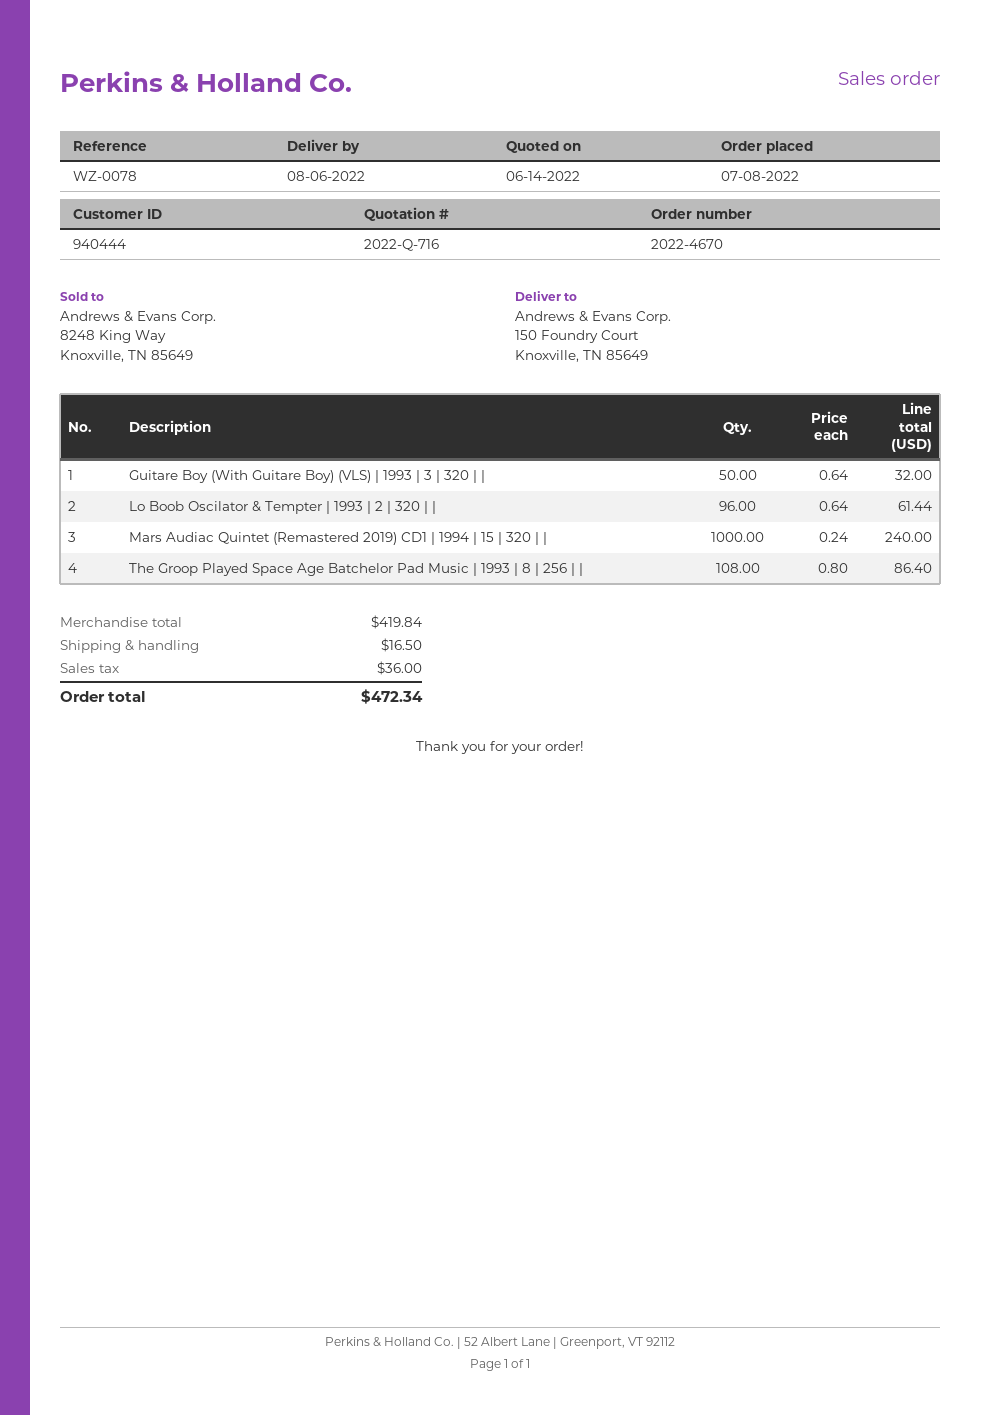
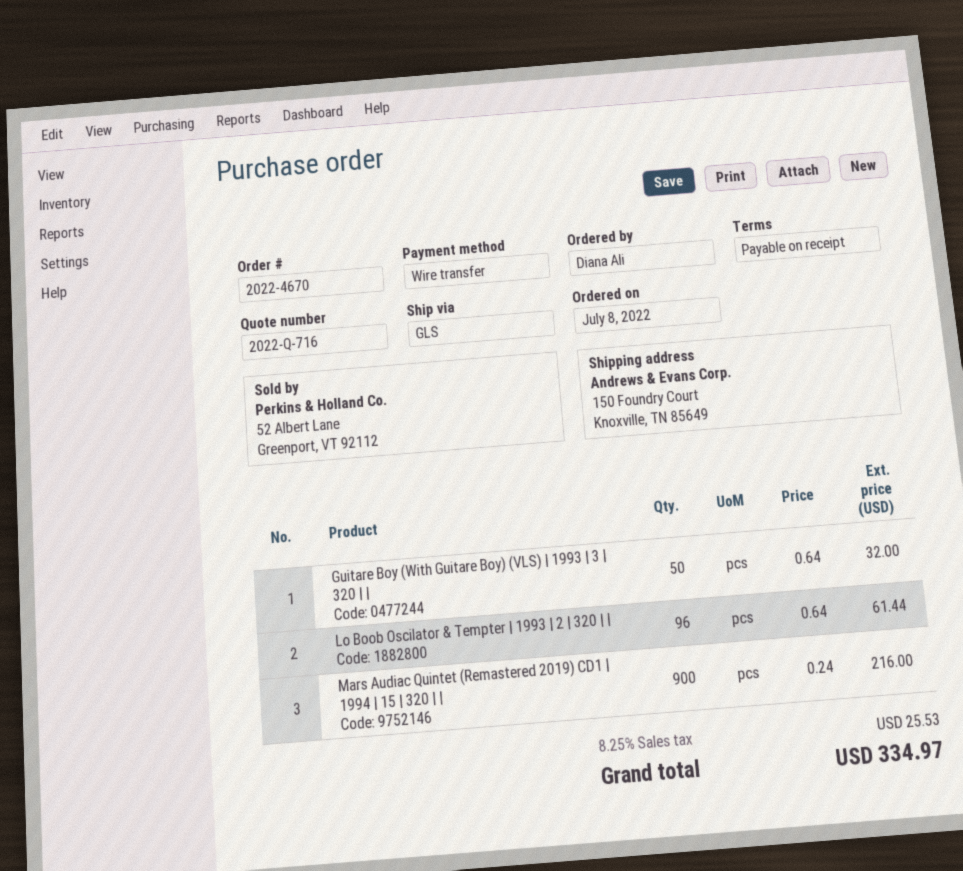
Mars Audiac Quintet (Remastered 2019) CD1 | 1994 | 15 | 320 | |: 1000 x 0.24 = 240.00 -> 900 x 0.24 = 216.00
The Groop Played Space Age Batchelor Pad Music | 1993 | 8 | 256 | |: 108 x 0.80 = 86.40 -> none
shipping: 16.50 -> none
tax: 36.00 -> 25.53
total: 472.34 -> 334.97

